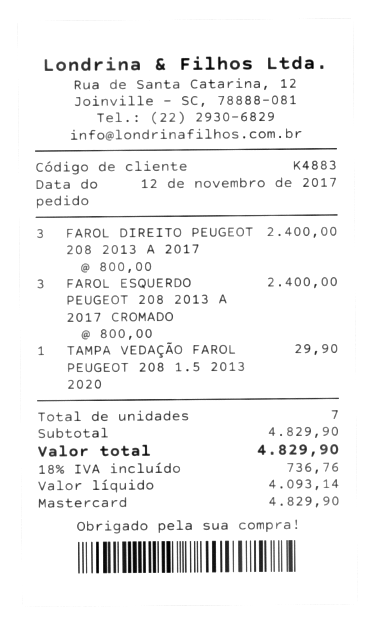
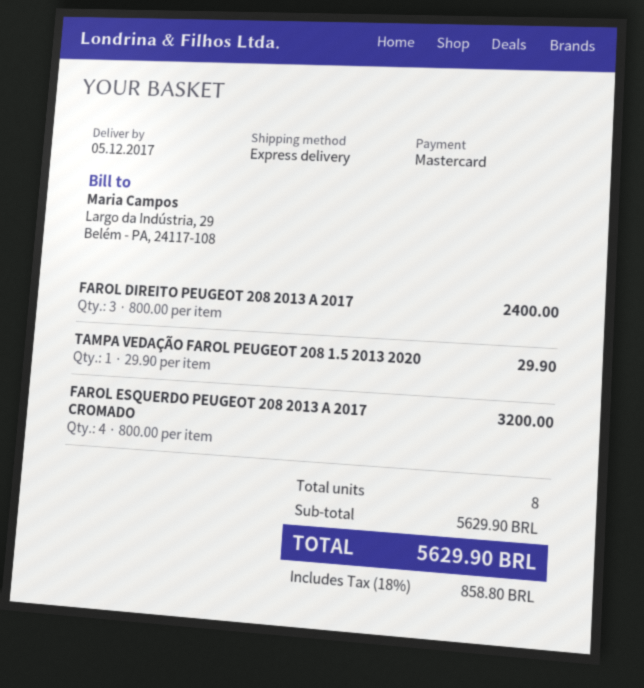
FAROL ESQUERDO PEUGEOT 208 2013 A 2017 CROMADO: 3 x 800.00 = 2400.00 -> 4 x 800.00 = 3200.00
total quantity: 7 -> 8
subtotal: 4829.90 -> 5629.90
tax: 18% = 736.76 -> 18% = 858.80
total: 4829.90 -> 5629.90

